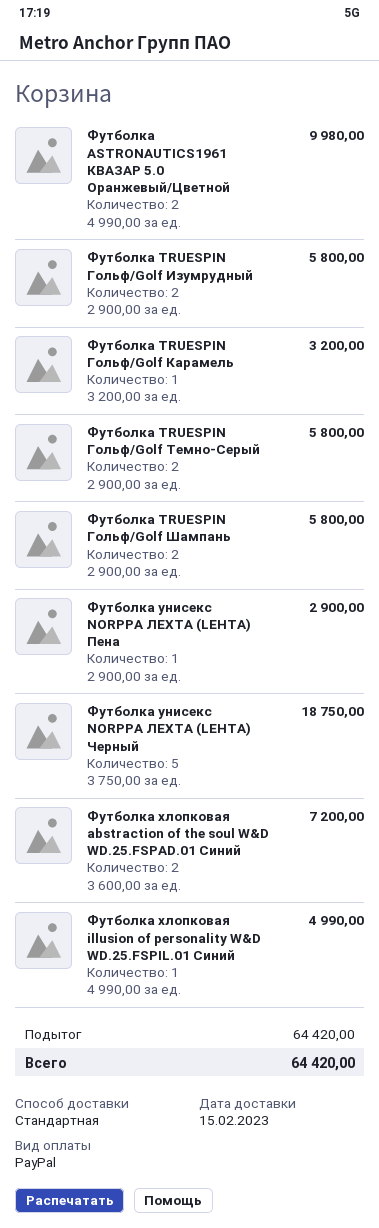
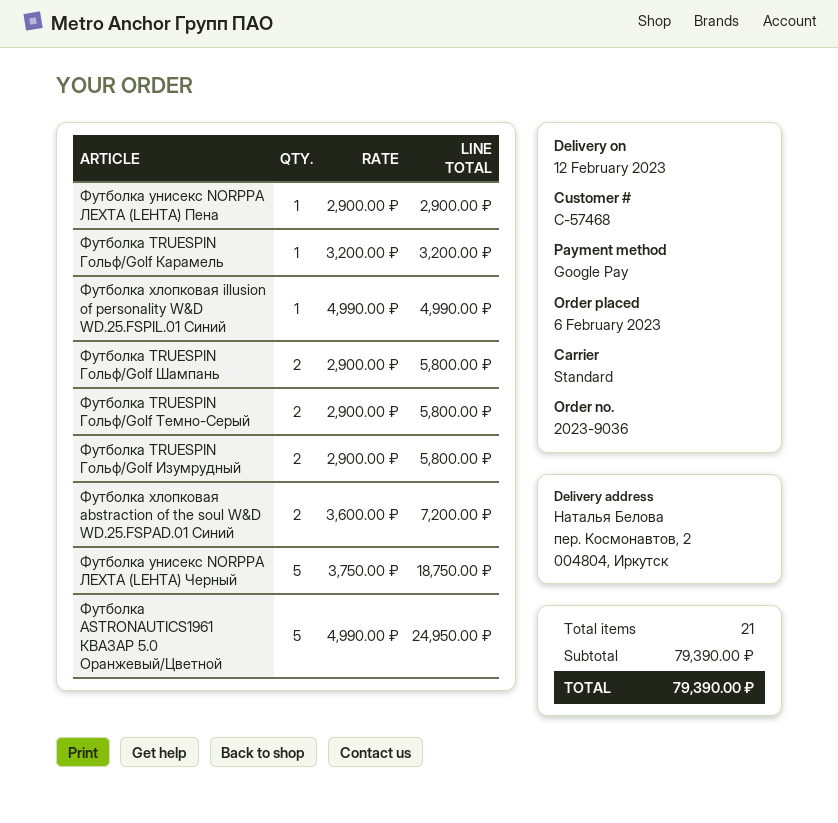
delivery date: 2023-02-15 -> 2023-02-12
payment method: PayPal -> Google Pay
Футболка ASTRONAUTICS1961 КВАЗАР 5.0 Оранжевый/Цветной: 2 x 4990.00 = 9980.00 -> 5 x 4990.00 = 24950.00
subtotal: 64420.00 -> 79390.00
total: 64420.00 -> 79390.00

